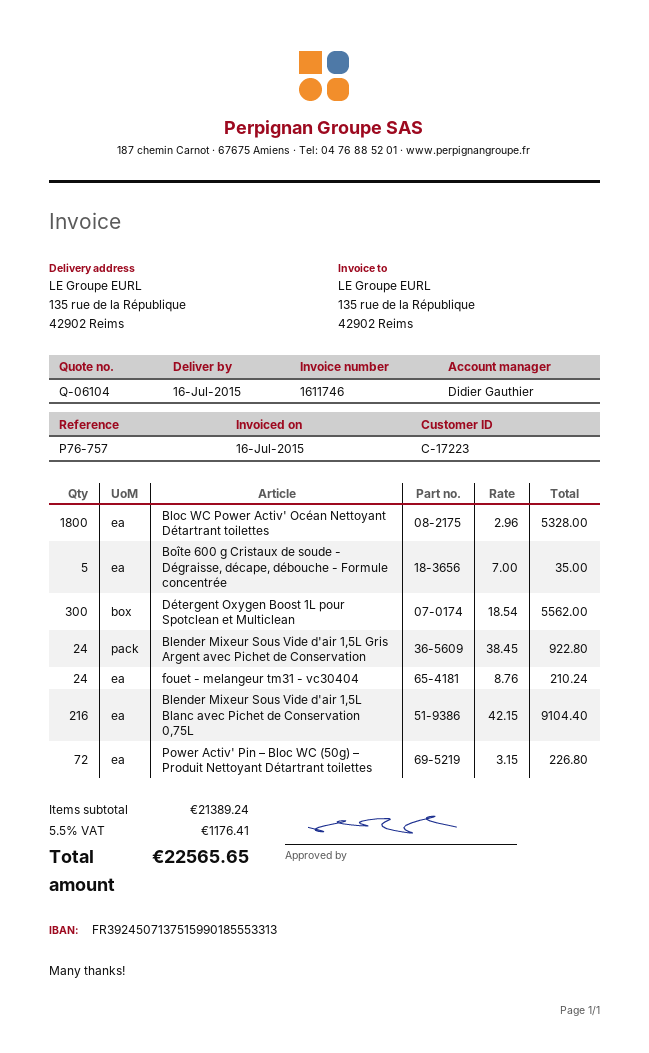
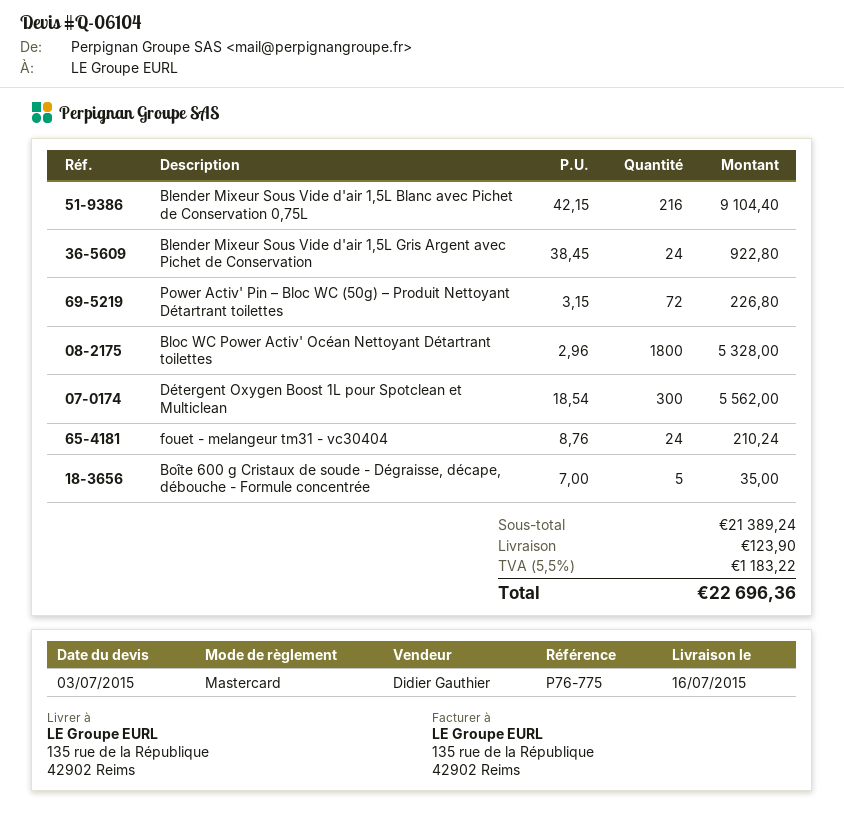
reference: P76-757 -> P76-775
shipping: none -> 123.90
tax: 5.5% = 1176.41 -> 5.5% = 1183.22
total: 22565.65 -> 22696.36

